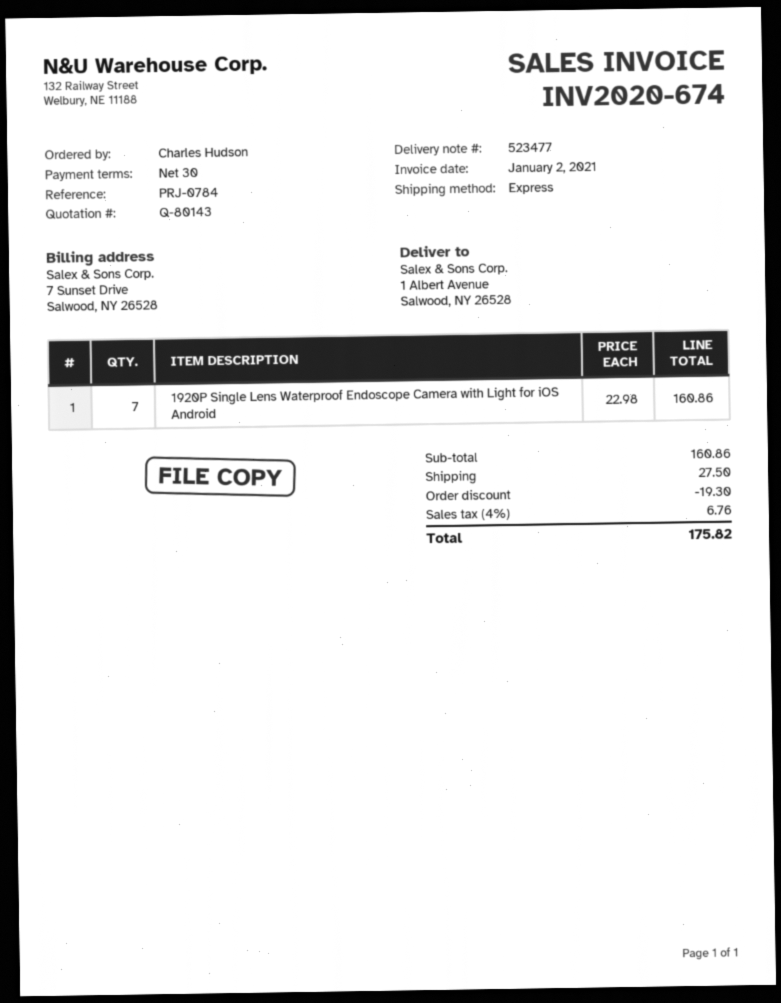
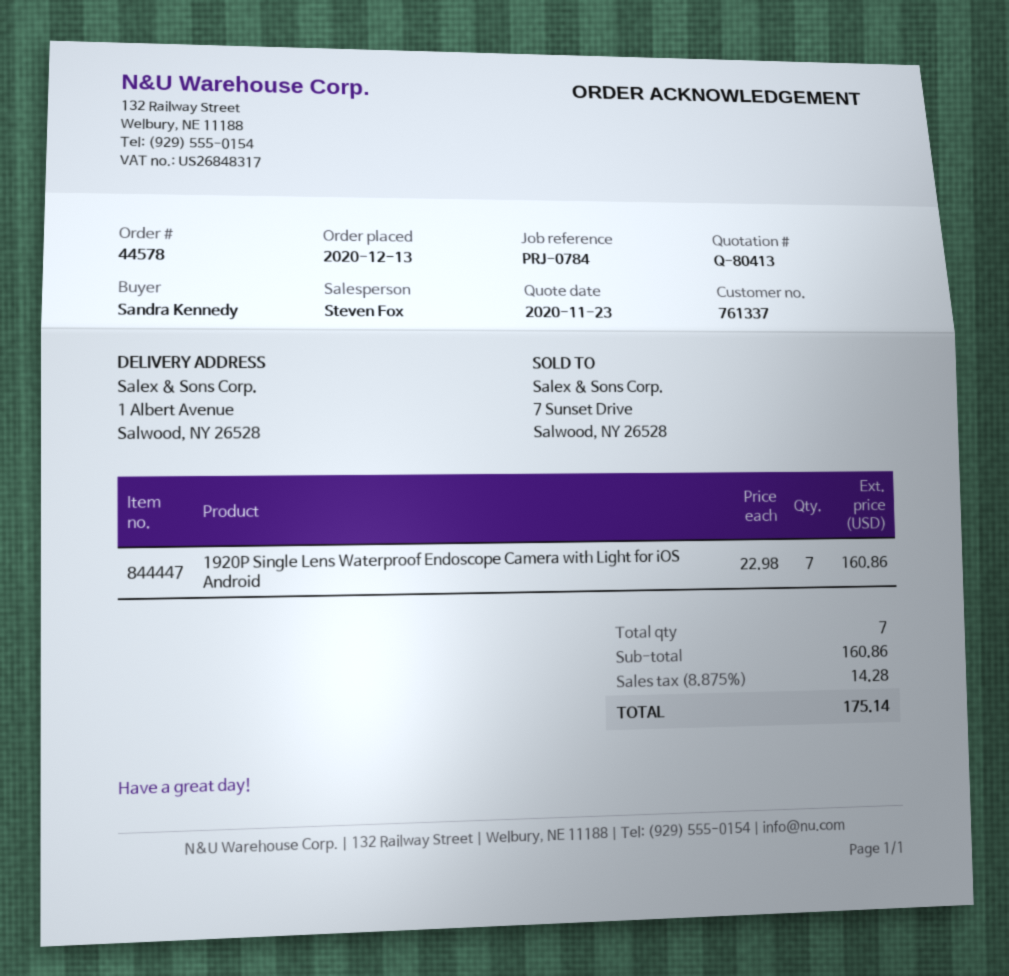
quote number: Q-80143 -> Q-80413
ordered by: Charles Hudson -> Sandra Kennedy
discount: 19.30 -> none
shipping: 27.50 -> none
tax: 4% = 6.76 -> 8.875% = 14.28
total: 175.82 -> 175.14

